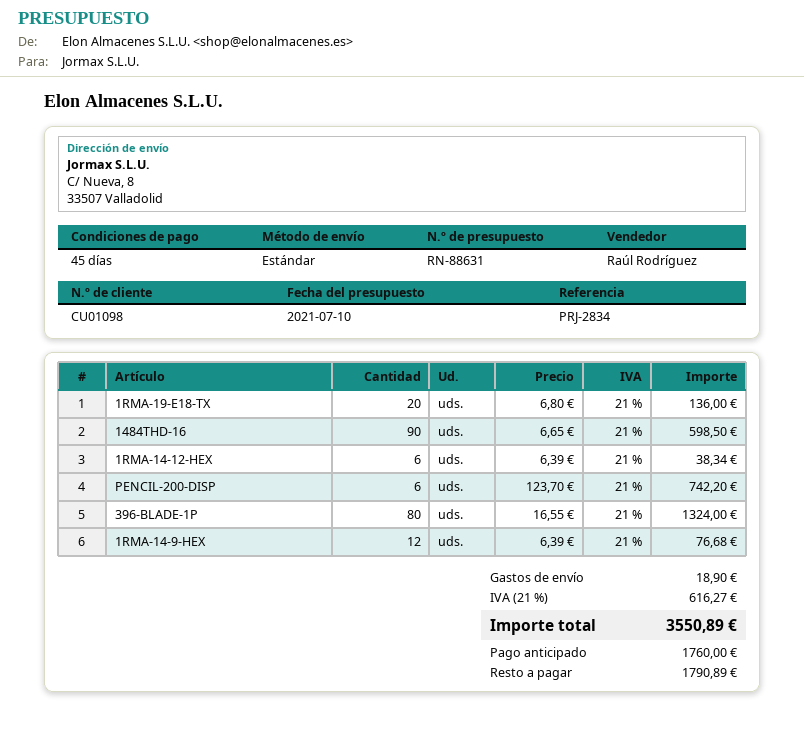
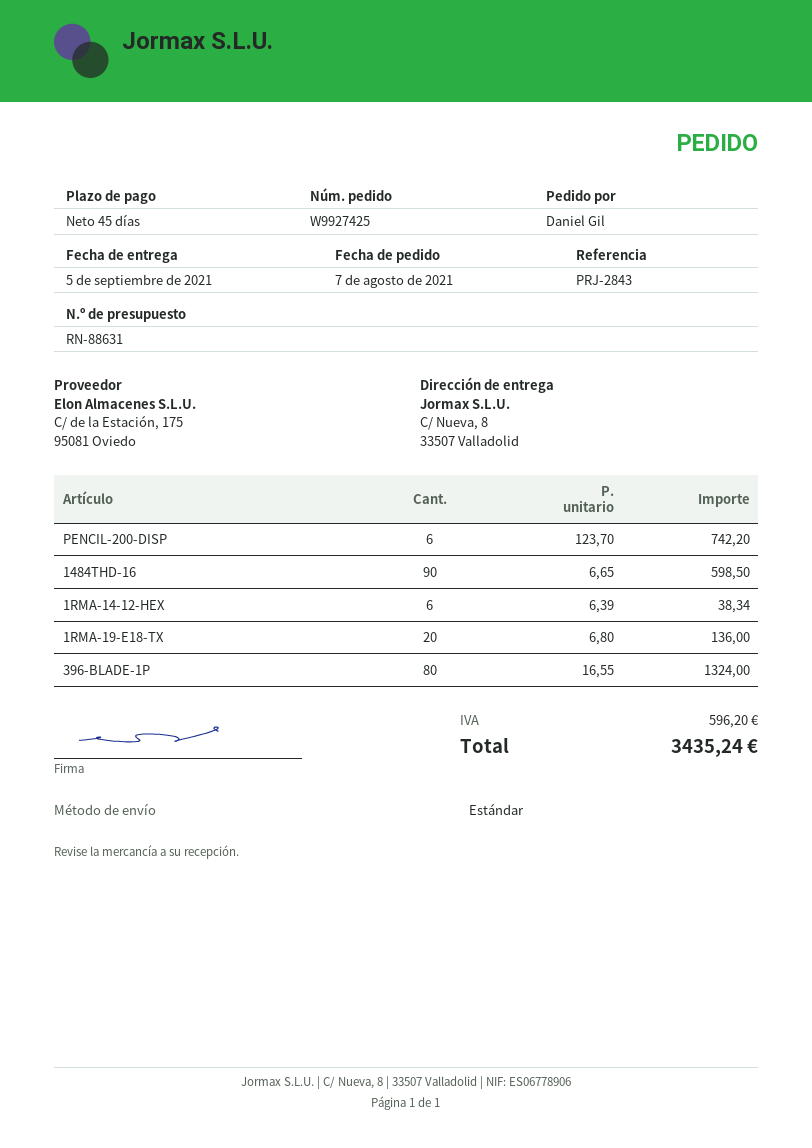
reference: PRJ-2834 -> PRJ-2843
1RMA-14-9-HEX: 12 x 6.39 = 76.68 -> none
shipping: 18.90 -> none
tax: 616.27 -> 596.20
total: 3550.89 -> 3435.24

